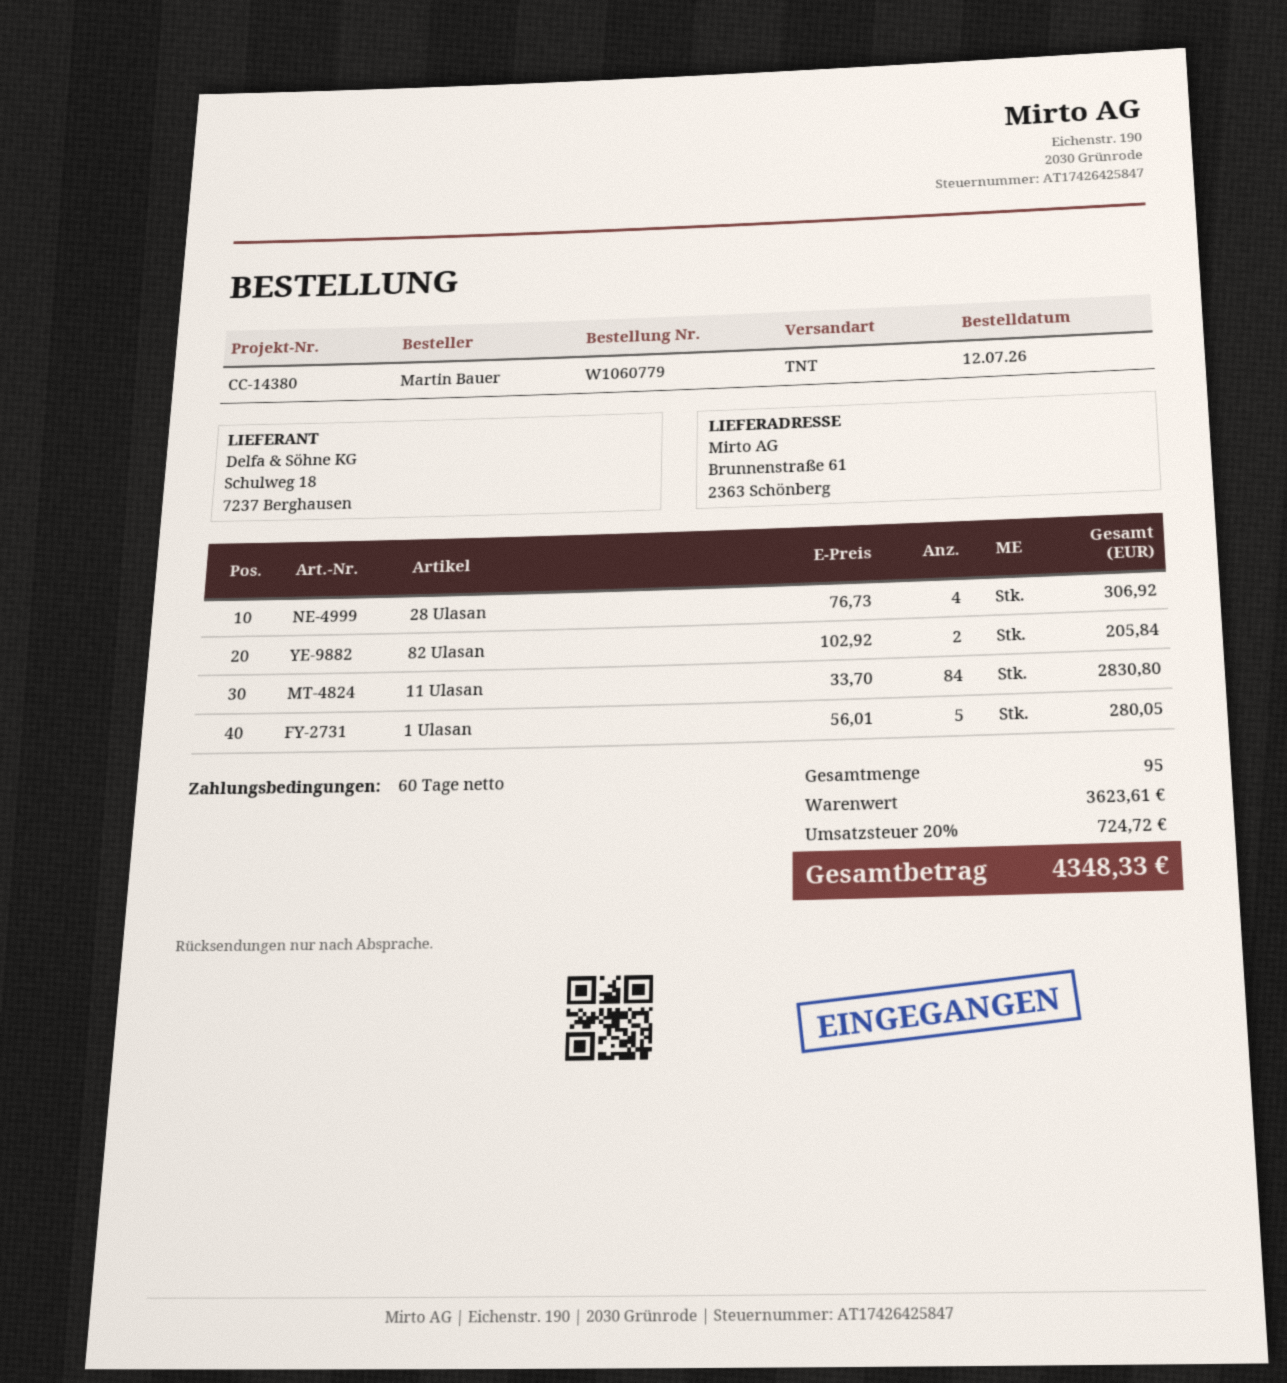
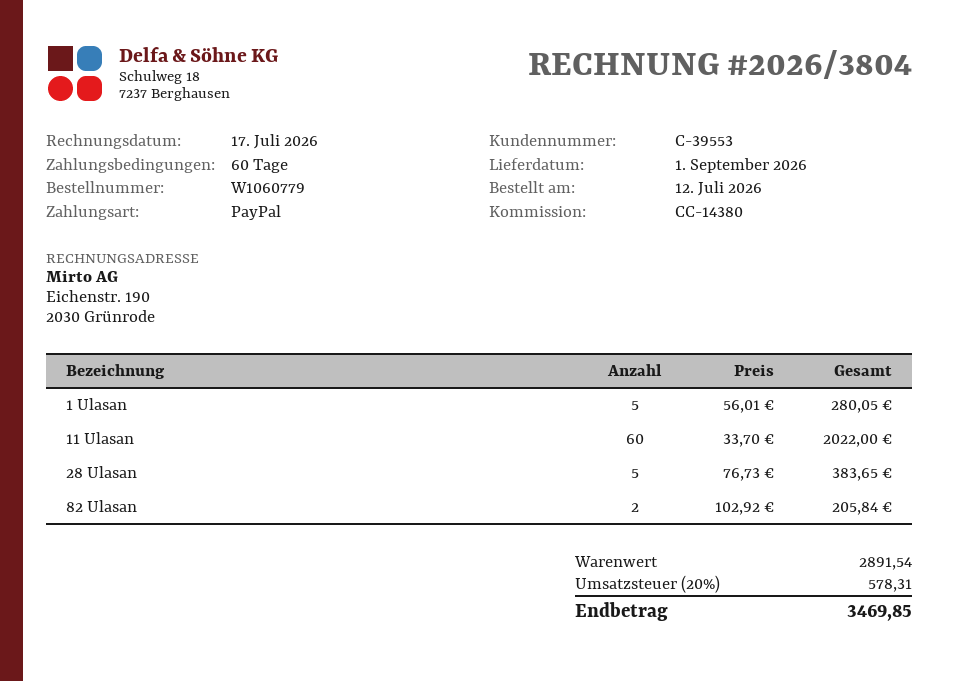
28 Ulasan: 4 x 76.73 = 306.92 -> 5 x 76.73 = 383.65
11 Ulasan: 84 x 33.70 = 2830.80 -> 60 x 33.70 = 2022.00
subtotal: 3623.61 -> 2891.54
tax: 20% = 724.72 -> 20% = 578.31
total: 4348.33 -> 3469.85

